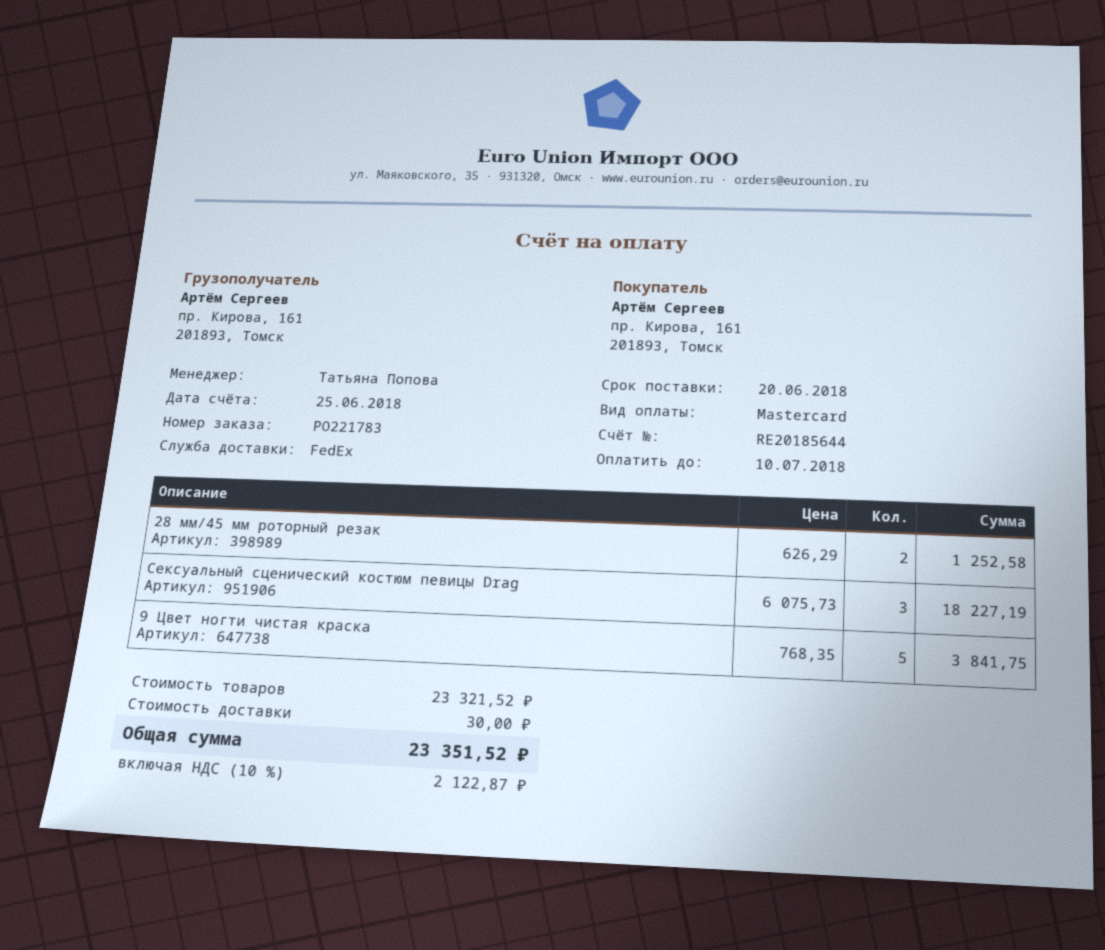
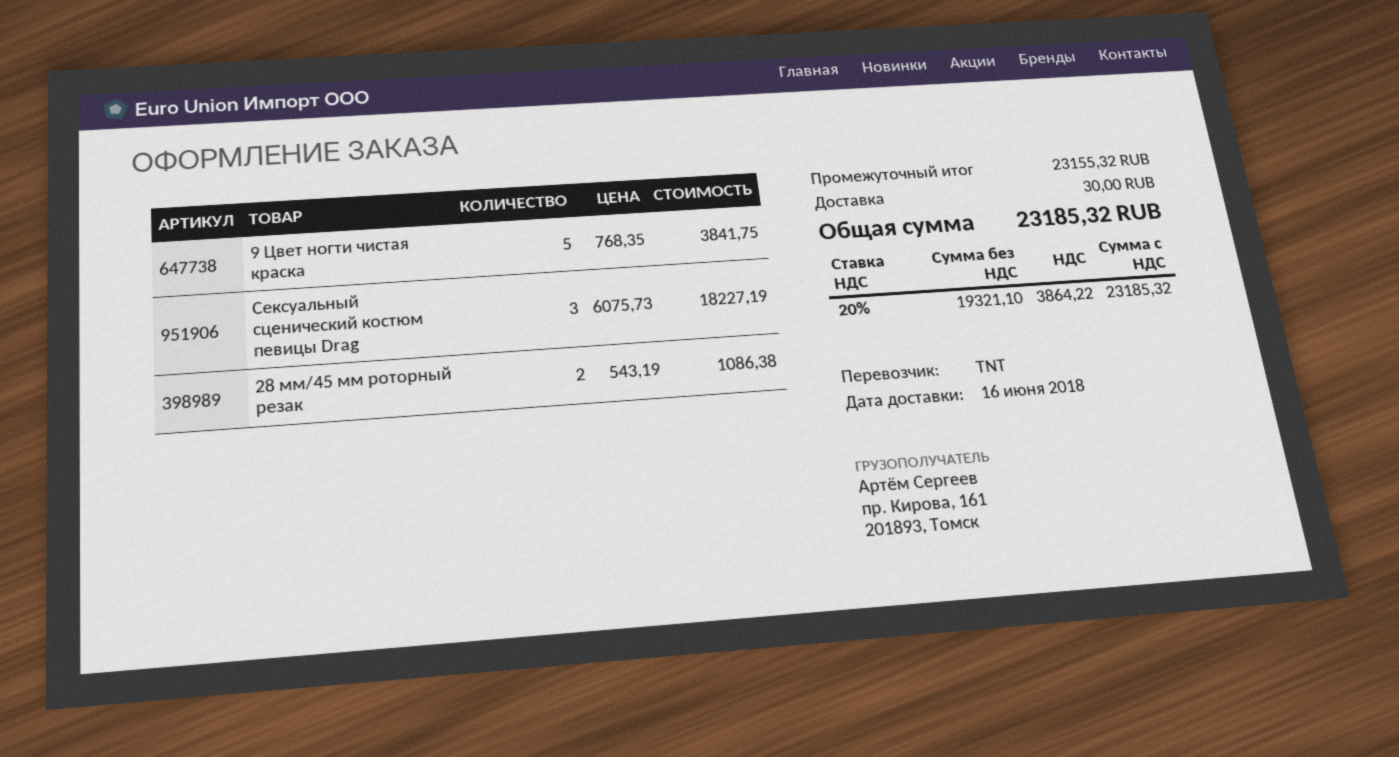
delivery date: 2018-06-20 -> 2018-06-16
shipping method: FedEx -> TNT
28 мм/45 мм роторный резак: 2 x 626.29 = 1252.58 -> 2 x 543.19 = 1086.38
subtotal: 23321.52 -> 23155.32
tax: 10% = 2122.87 -> 20% = 3864.22
total: 23351.52 -> 23185.32

